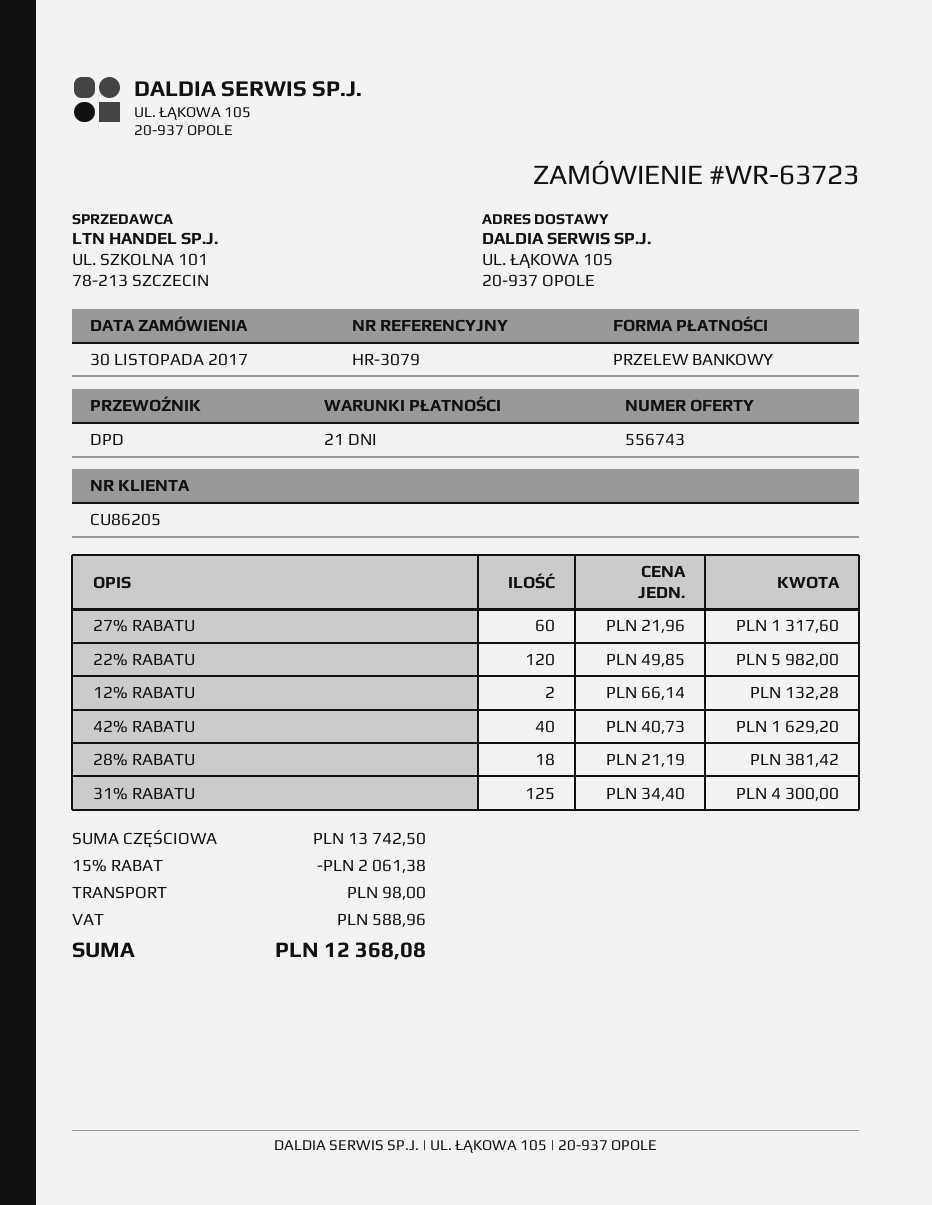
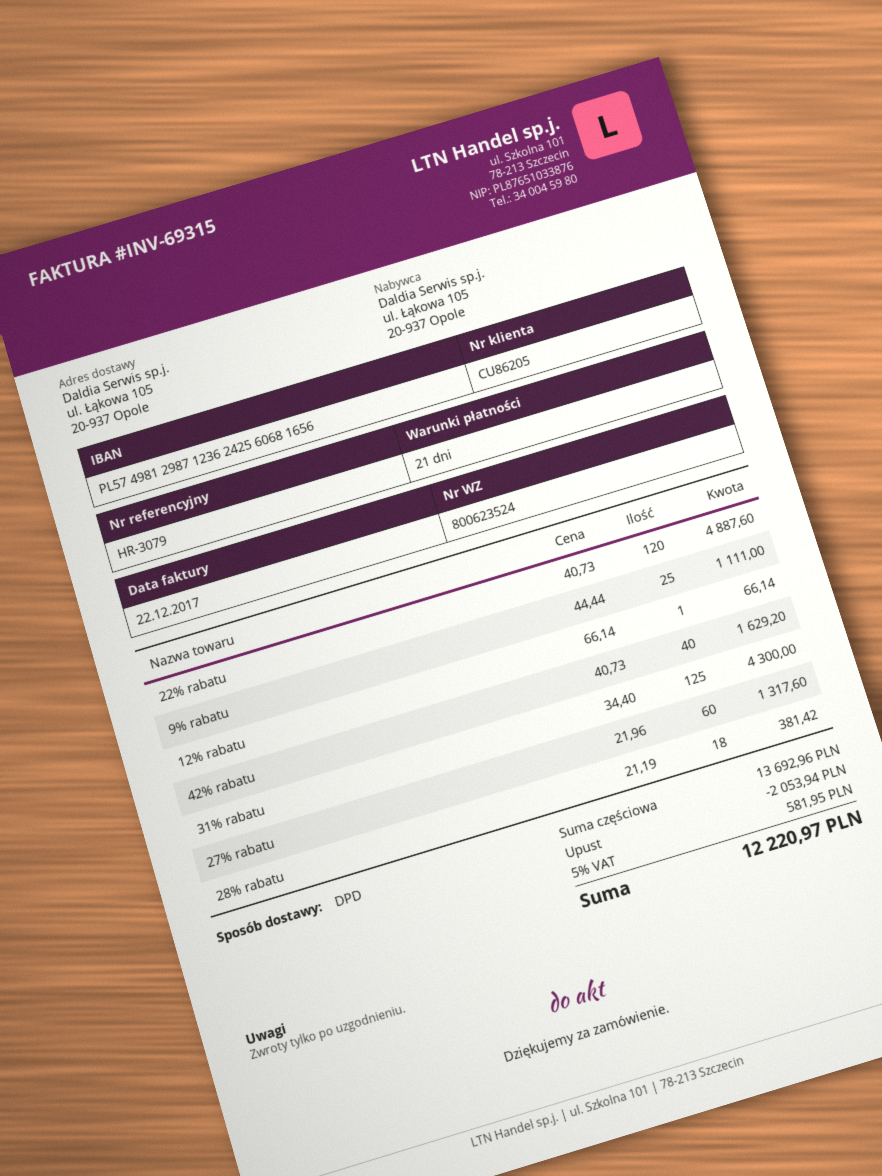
22% RABATU: 120 x 49.85 = 5982.00 -> 120 x 40.73 = 4887.60
12% RABATU: 2 x 66.14 = 132.28 -> 1 x 66.14 = 66.14
9% rabatu: none -> 25 x 44.44 = 1111.00
subtotal: 13742.50 -> 13692.96
discount: 2061.38 -> 2053.94
shipping: 98.00 -> none
tax: 588.96 -> 581.95
total: 12368.08 -> 12220.97

